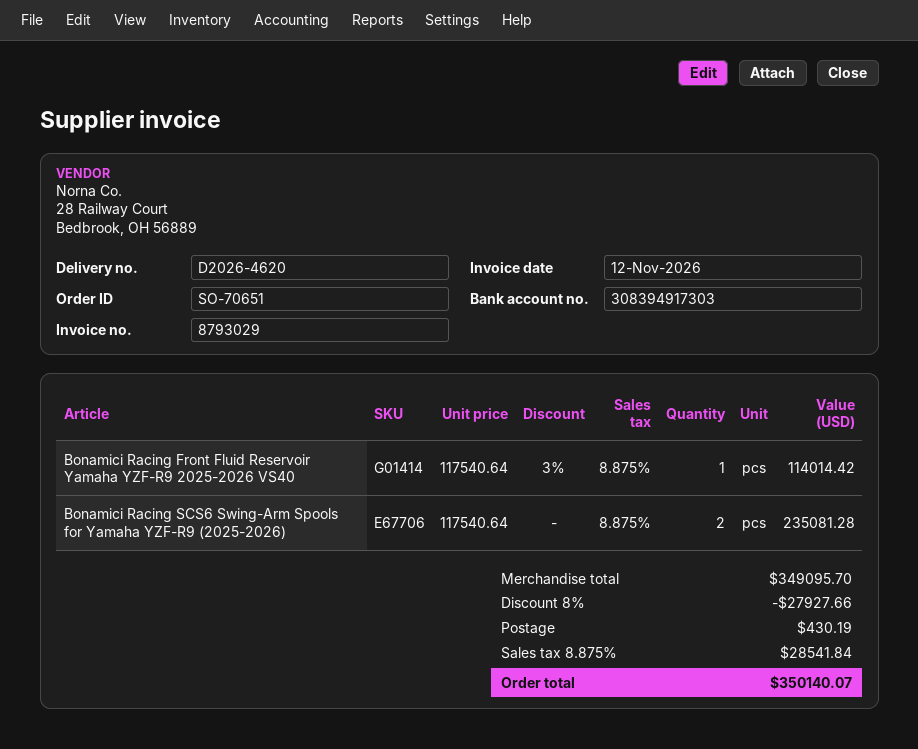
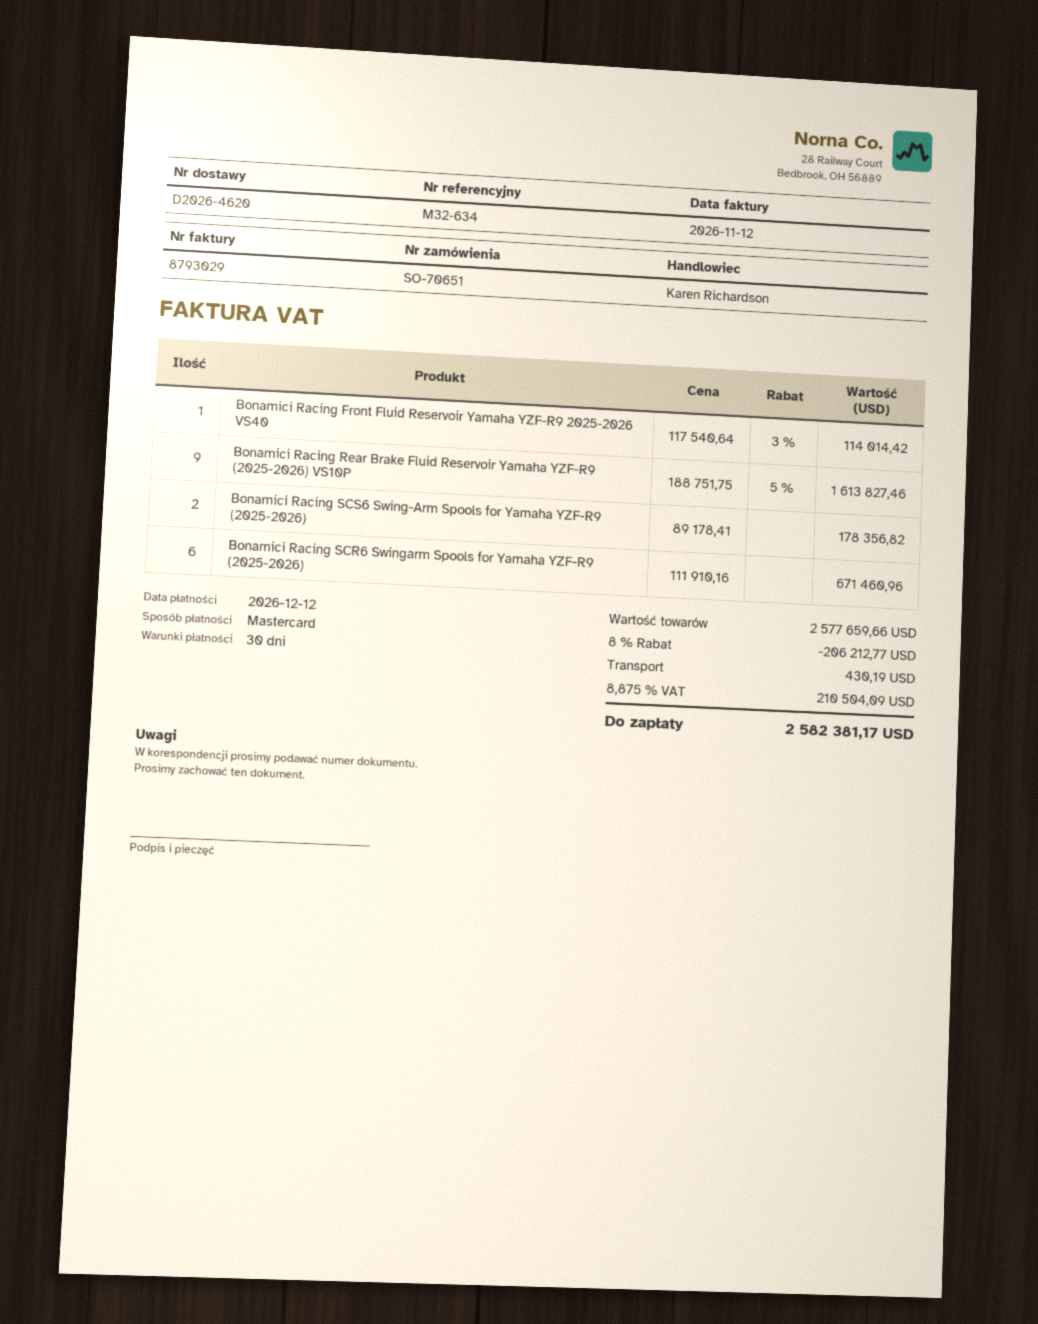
Bonamici Racing SCS6 Swing-Arm Spools for Yamaha YZF-R9 (2025-2026): 2 x 117540.64 = 235081.28 -> 2 x 89178.41 = 178356.82
Bonamici Racing Rear Brake Fluid Reservoir Yamaha YZF-R9 (2025-2026) VS10P: none -> 9 x 188751.75 - 5% = 1613827.46
Bonamici Racing SCR6 Swingarm Spools for Yamaha YZF-R9 (2025-2026): none -> 6 x 111910.16 = 671460.96
subtotal: 349095.70 -> 2577659.66
discount: 8% = 27927.66 -> 8% = 206212.77
tax: 8.875% = 28541.84 -> 8.875% = 210504.09
total: 350140.07 -> 2582381.17

